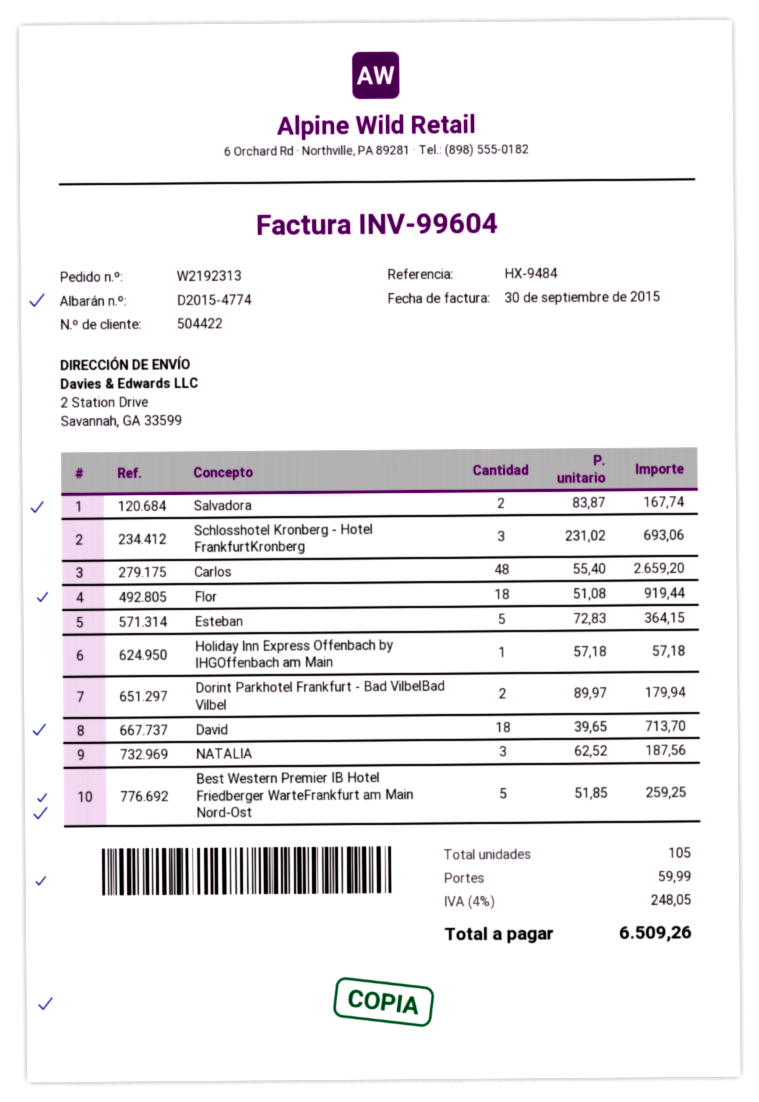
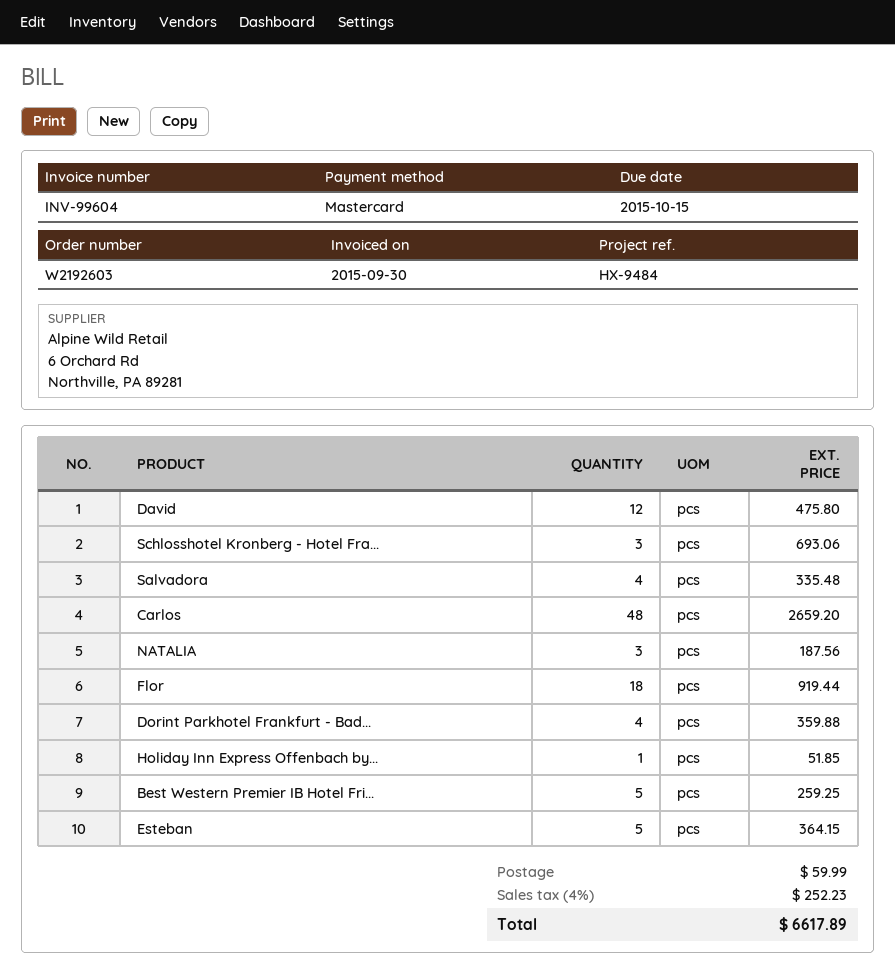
order number: W2192313 -> W2192603
Salvadora: 2 for 167.74 -> 4 for 335.48
Holiday Inn Express Offenbach by IHGOffenbach am Main: 1 for 57.18 -> 1 for 51.85
Dorint Parkhotel Frankfurt - Bad VilbelBad Vilbel: 2 for 179.94 -> 4 for 359.88
David: 18 for 713.70 -> 12 for 475.80
tax: 4% = 248.05 -> 4% = 252.23
total: 6509.26 -> 6617.89

